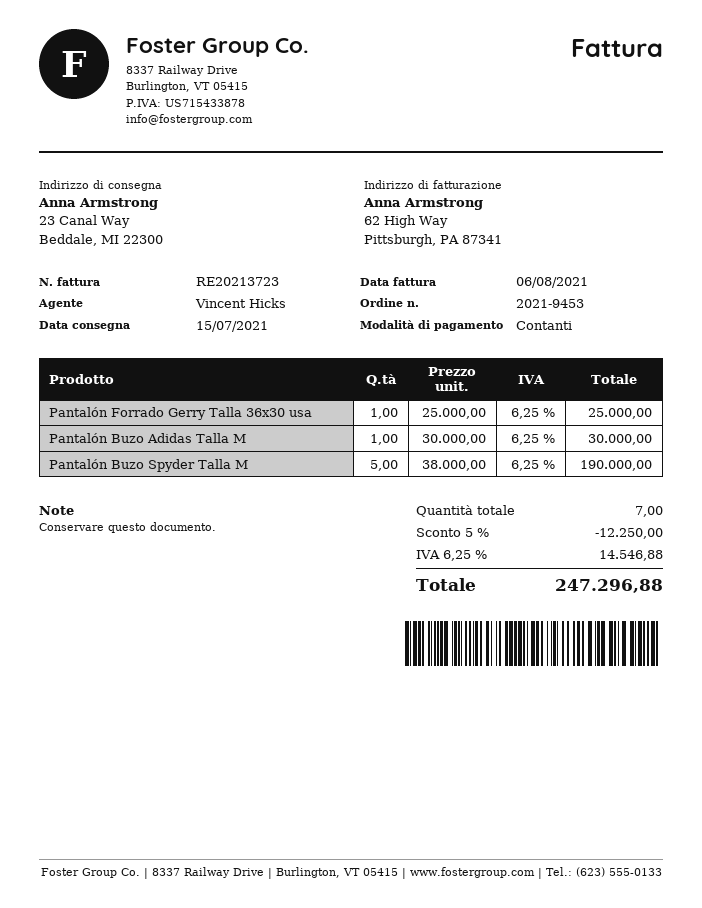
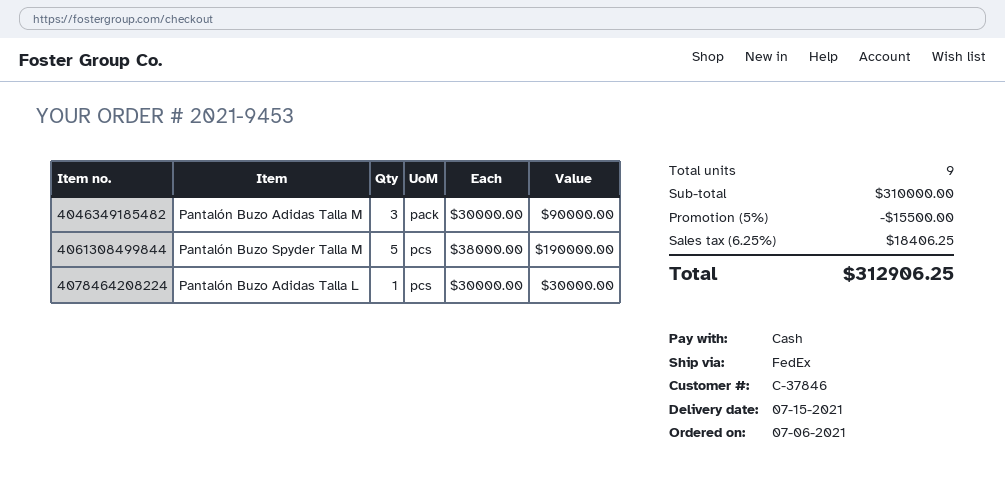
Pantalón Forrado Gerry Talla 36x30 usa: 1 x 25000.00 = 25000.00 -> none
Pantalón Buzo Adidas Talla M: 1 x 30000.00 = 30000.00 -> 3 x 30000.00 = 90000.00
Pantalón Buzo Adidas Talla L: none -> 1 x 30000.00 = 30000.00
total quantity: 7 -> 9
discount: 5% = 12250.00 -> 5% = 15500.00
tax: 6.25% = 14546.88 -> 6.25% = 18406.25
total: 247296.88 -> 312906.25

